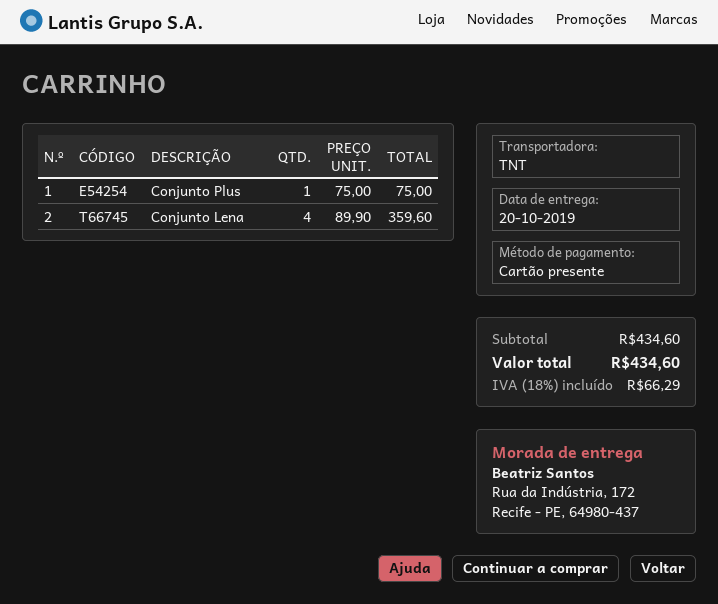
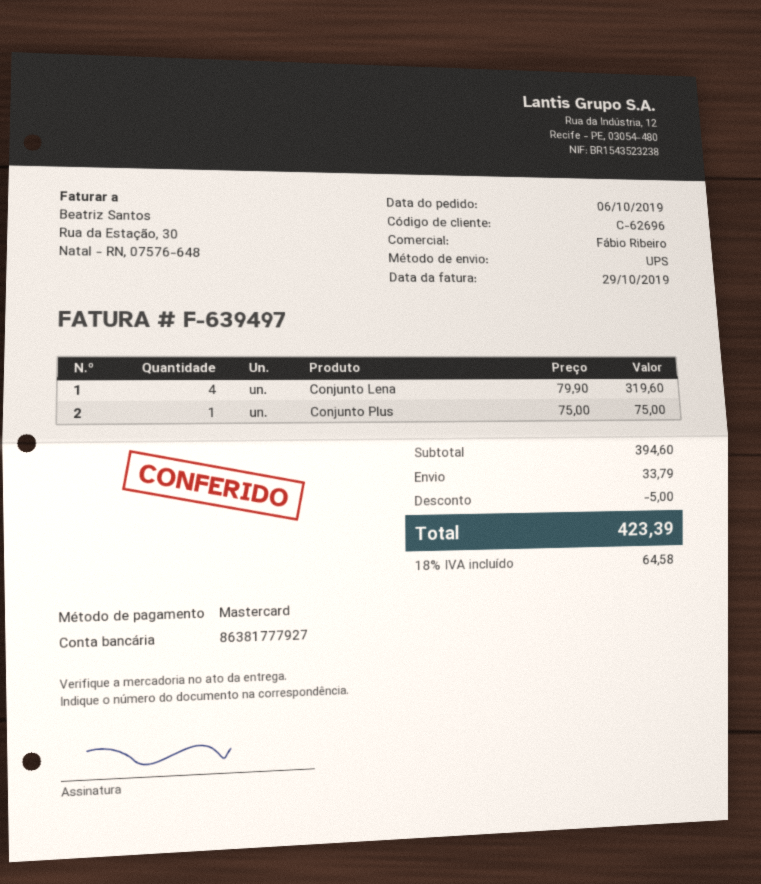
payment method: gift card -> Mastercard
shipping method: TNT -> UPS
Conjunto Lena: 4 x 89.90 = 359.60 -> 4 x 79.90 = 319.60
subtotal: 434.60 -> 394.60
discount: none -> 5.00
shipping: none -> 33.79
tax: 18% = 66.29 -> 18% = 64.58
total: 434.60 -> 423.39

